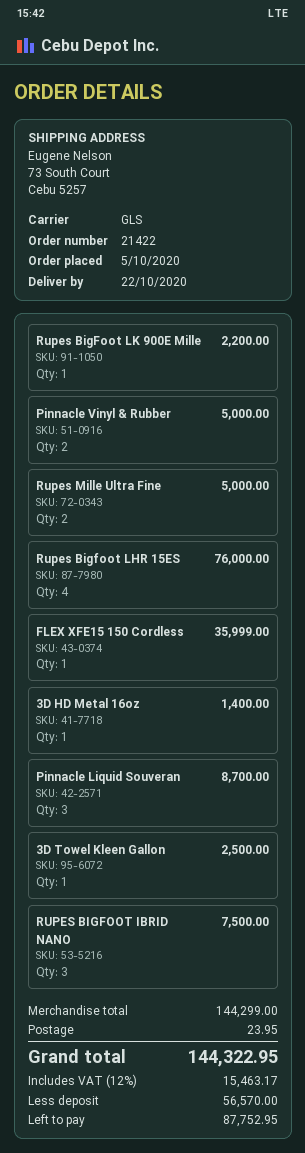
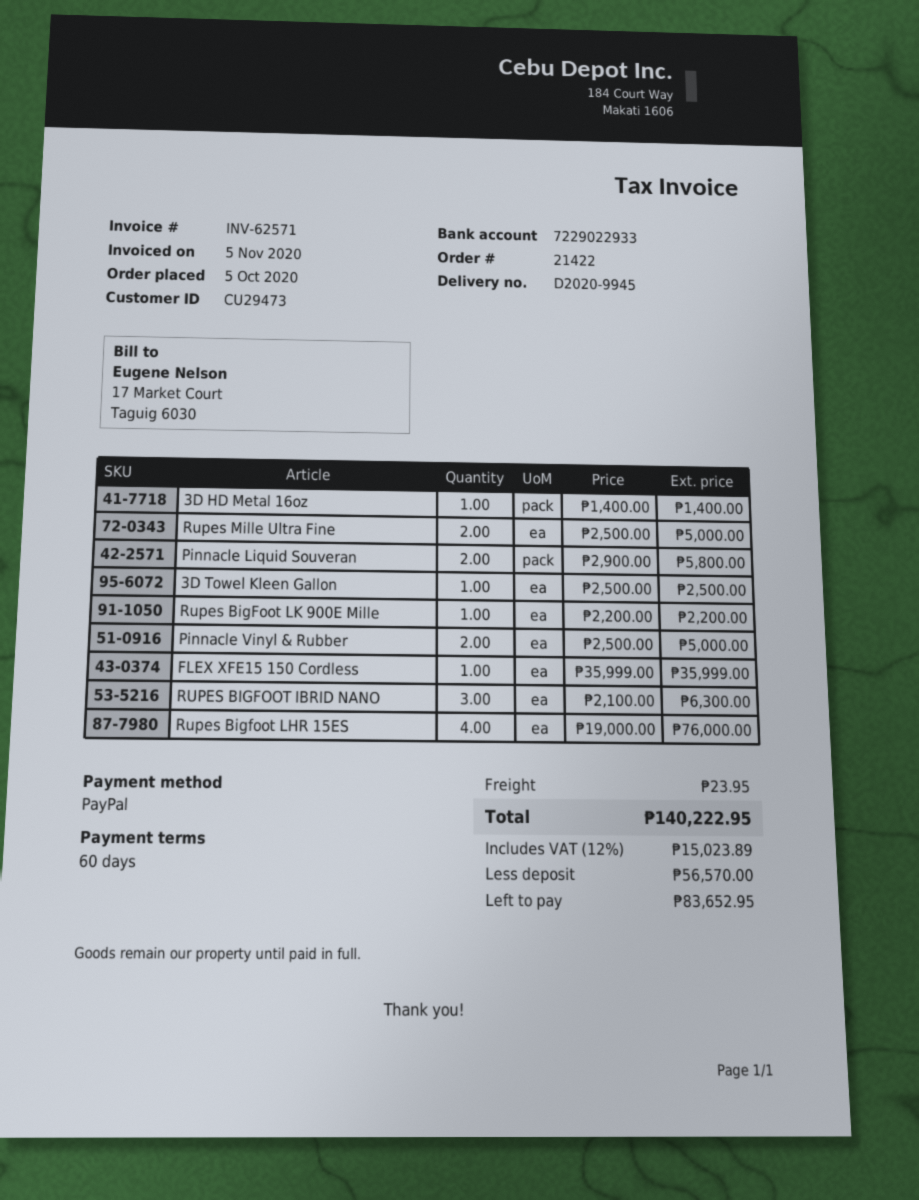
Pinnacle Liquid Souveran: 3 for 8700.00 -> 2 for 5800.00
RUPES BIGFOOT IBRID NANO: 3 for 7500.00 -> 3 for 6300.00
tax: 12% = 15463.17 -> 12% = 15023.89
total: 144322.95 -> 140222.95
balance: 87752.95 -> 83652.95

